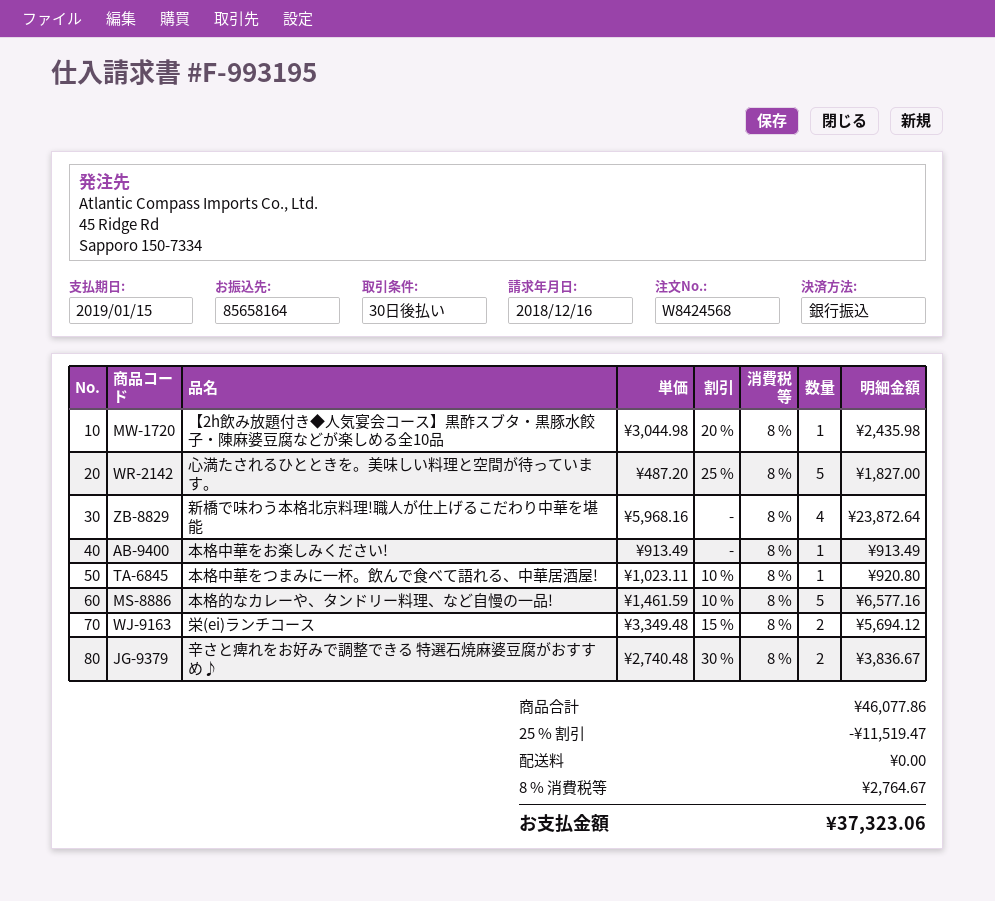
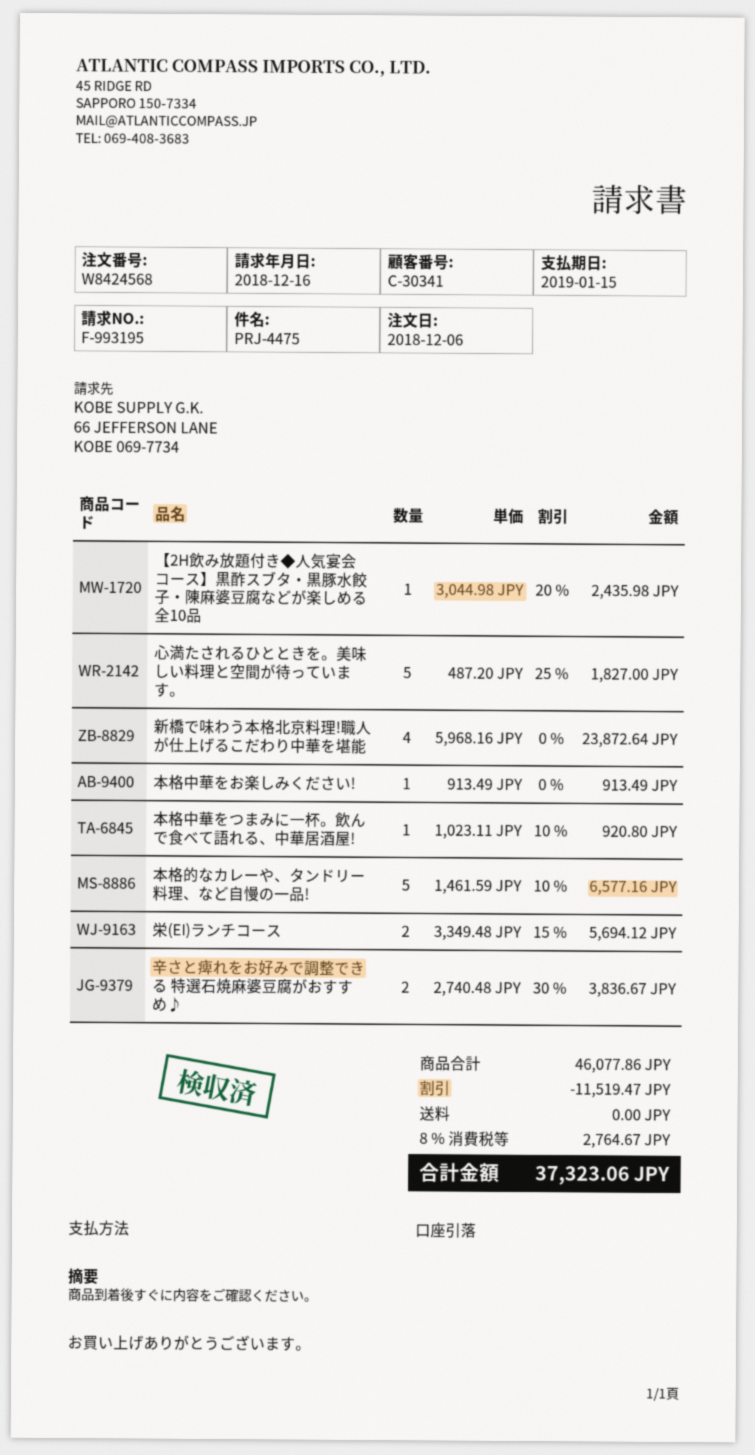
payment method: bank transfer -> direct debit

